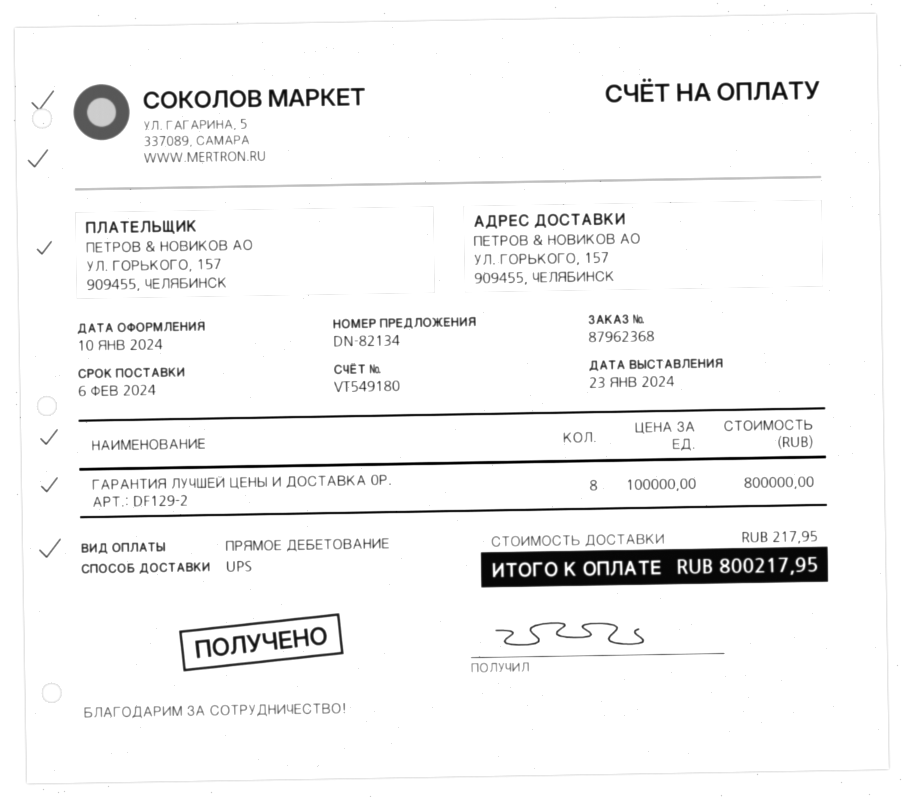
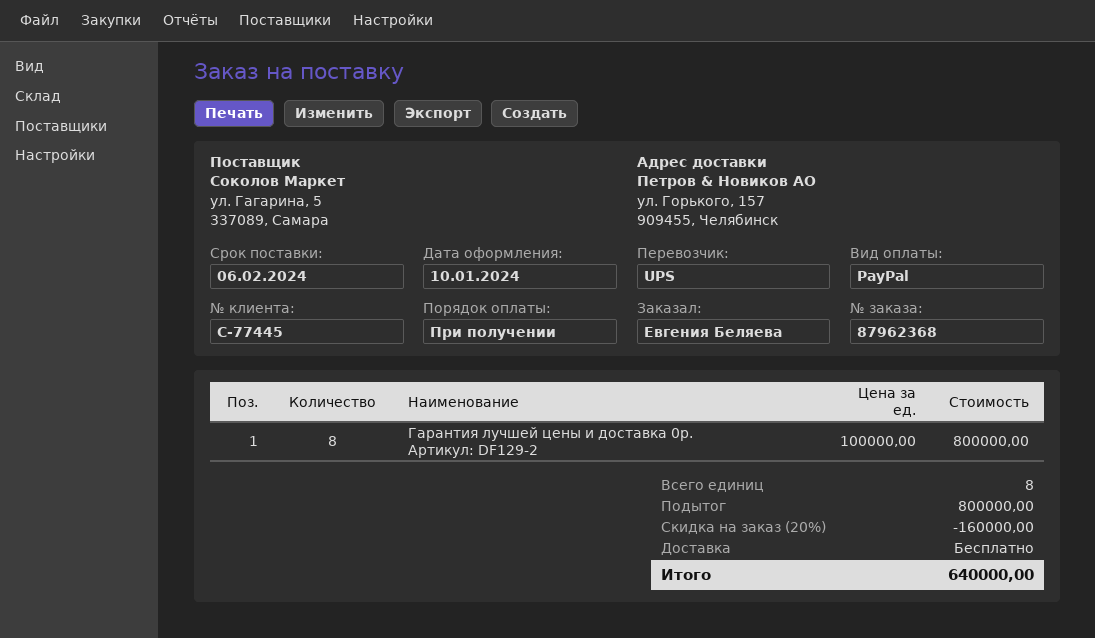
payment method: direct debit -> PayPal
discount: none -> 20% = 160000.00
shipping: 217.95 -> 0.00
total: 800217.95 -> 640000.00

